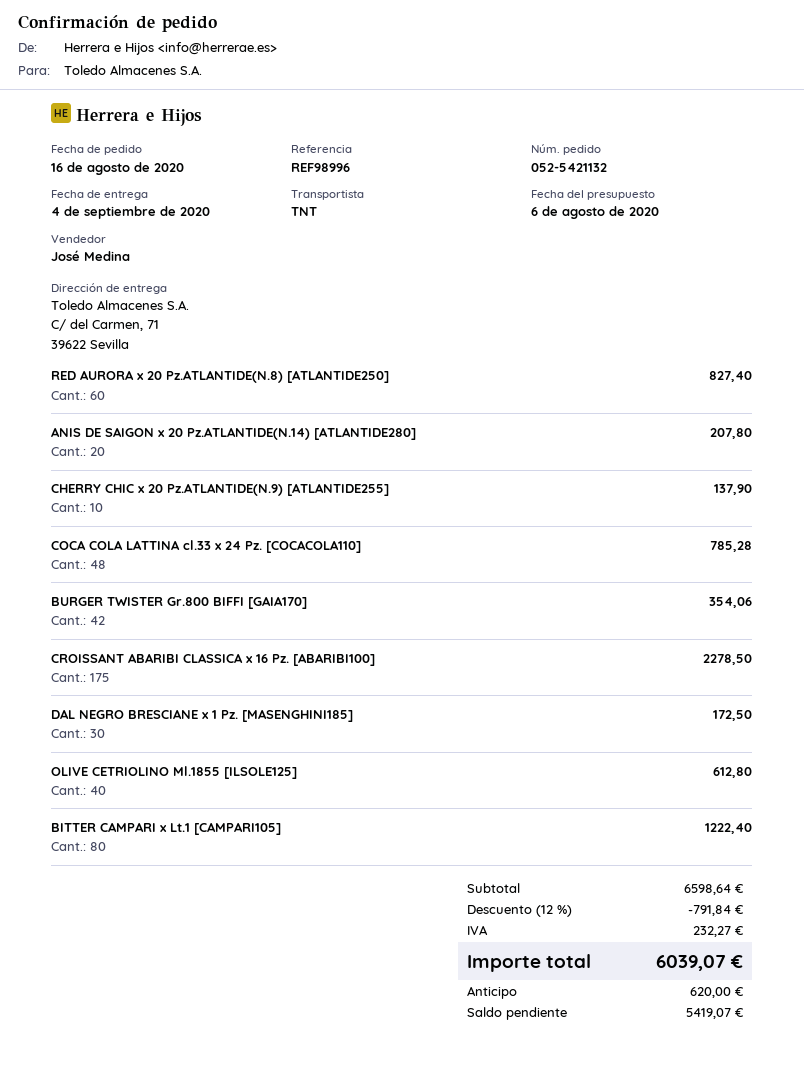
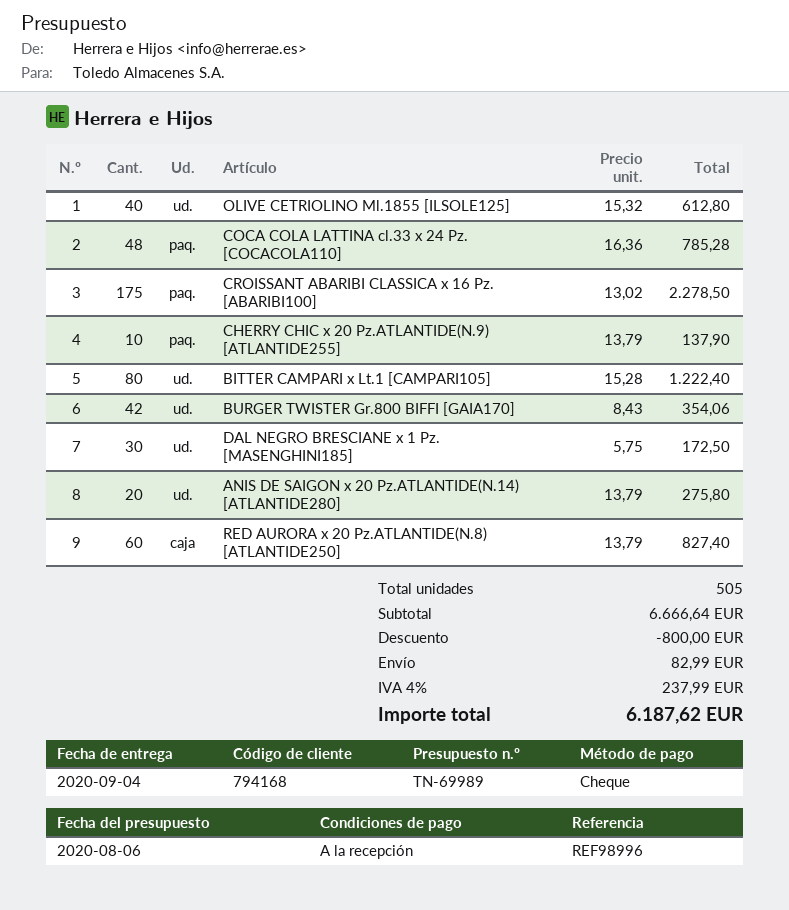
ANIS DE SAIGON x 20 Pz.ATLANTIDE(N.14) [ATLANTIDE280]: 20 for 207.80 -> 20 for 275.80
subtotal: 6598.64 -> 6666.64
discount: 791.84 -> 800.00
shipping: none -> 82.99
tax: 232.27 -> 237.99
total: 6039.07 -> 6187.62

